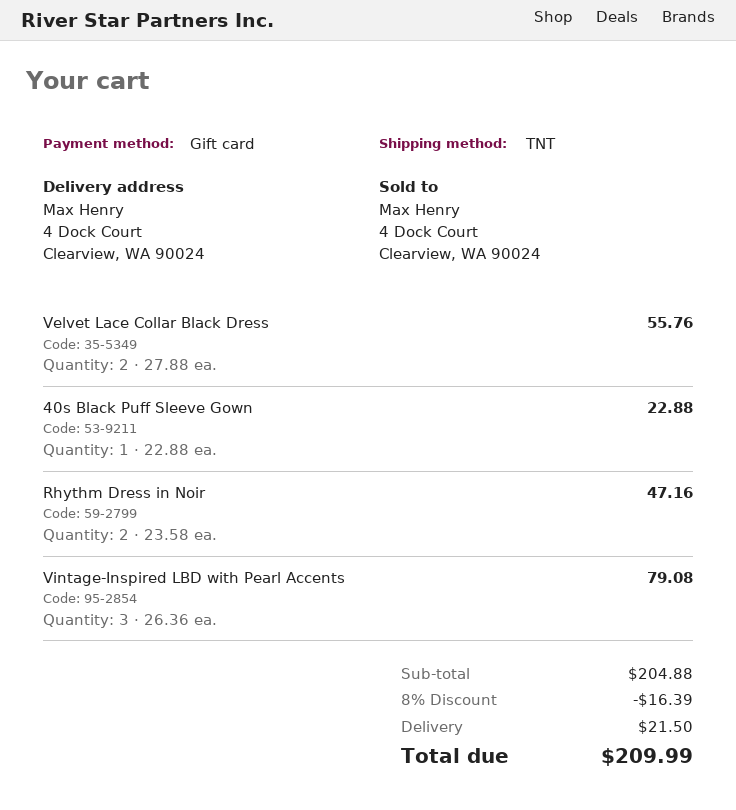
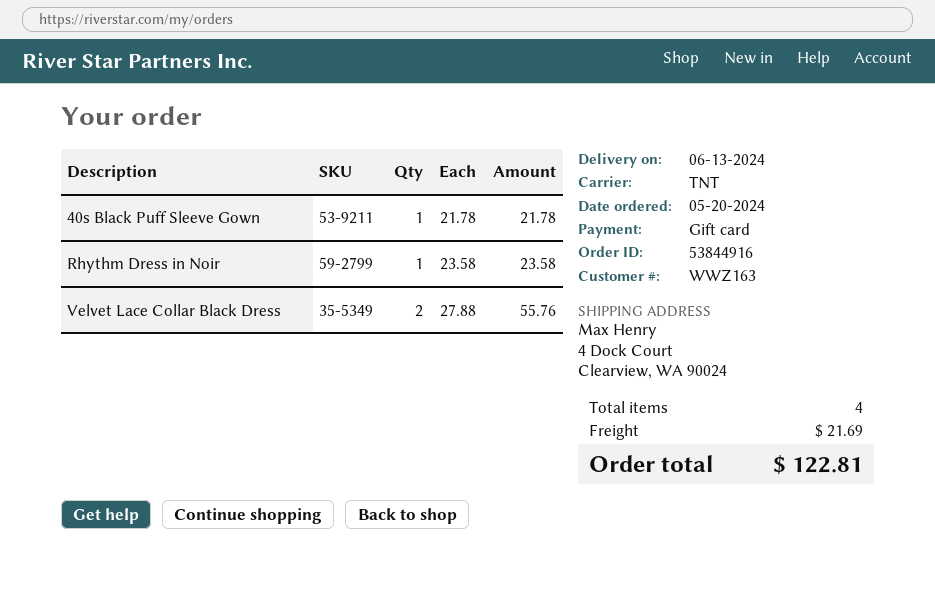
40s Black Puff Sleeve Gown: 1 x 22.88 = 22.88 -> 1 x 21.78 = 21.78
Rhythm Dress in Noir: 2 x 23.58 = 47.16 -> 1 x 23.58 = 23.58
Vintage-Inspired LBD with Pearl Accents: 3 x 26.36 = 79.08 -> none
discount: 8% = 16.39 -> none
shipping: 21.50 -> 21.69
total: 209.99 -> 122.81

